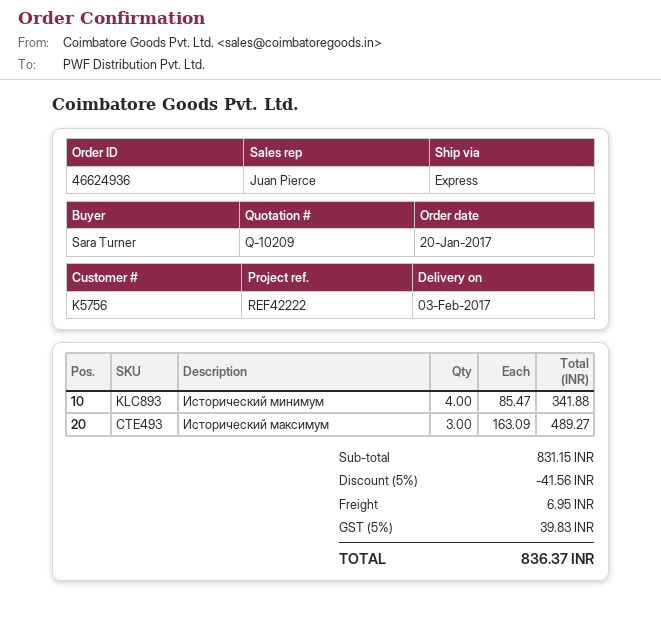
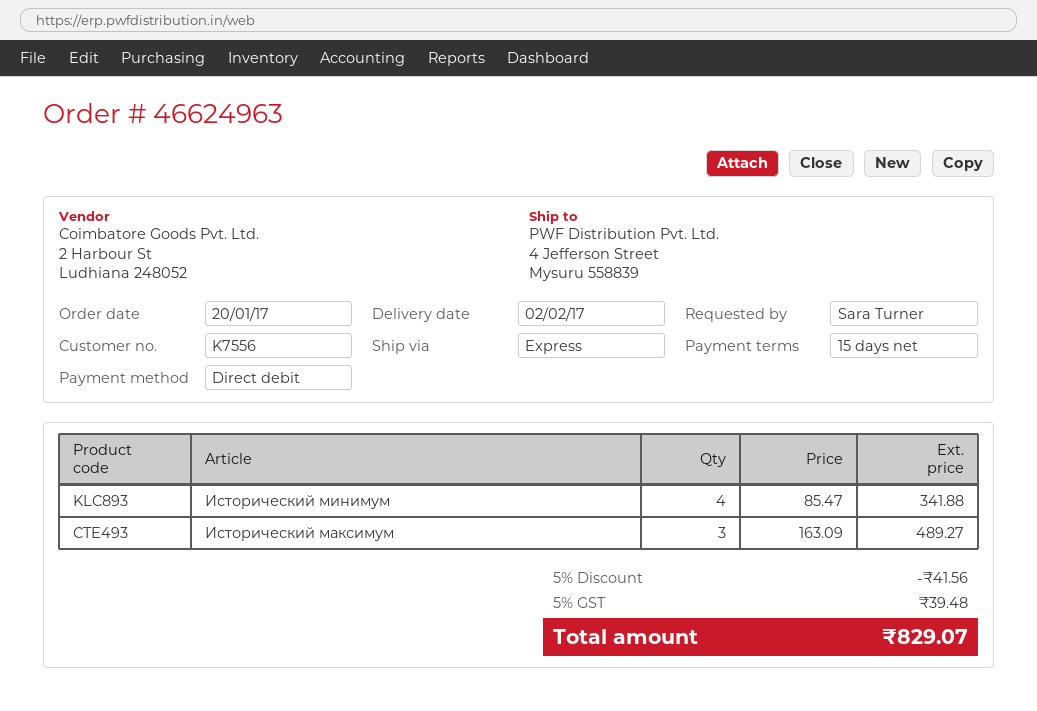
order number: 46624936 -> 46624963
delivery date: 2017-02-03 -> 2017-02-02
customer number: K5756 -> K7556
shipping: 6.95 -> none
tax: 5% = 39.83 -> 5% = 39.48
total: 836.37 -> 829.07

